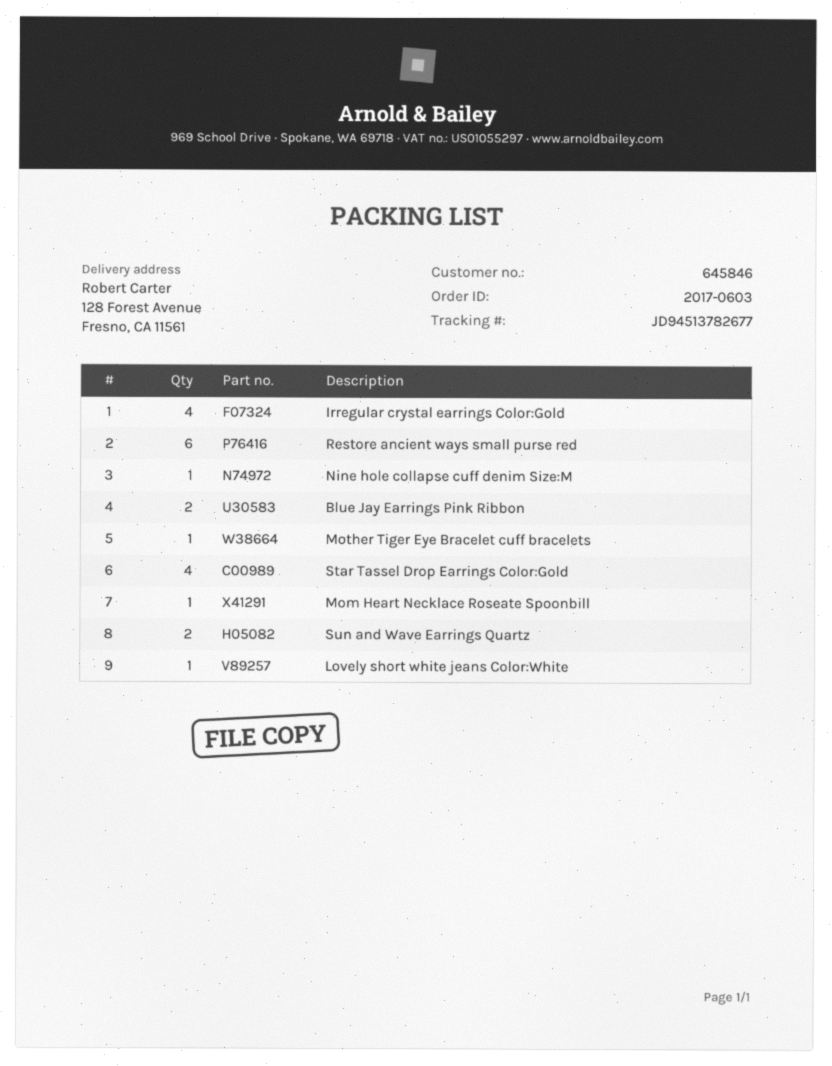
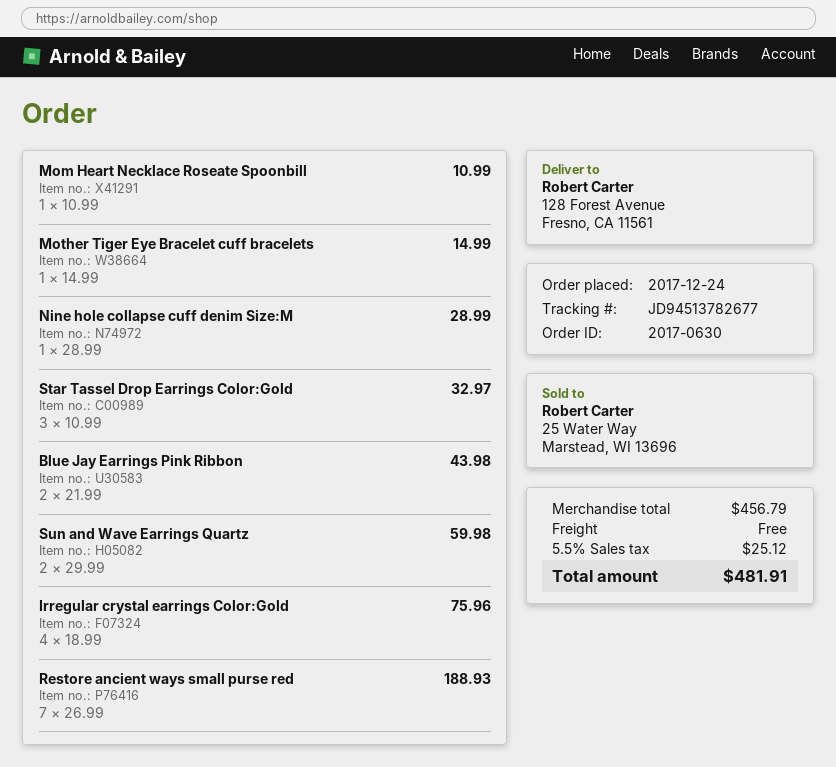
order number: 2017-0603 -> 2017-0630
Restore ancient ways small purse red: 6 -> 7
Star Tassel Drop Earrings Color:Gold: 4 -> 3
Lovely short white jeans Color:White: 1 -> none

